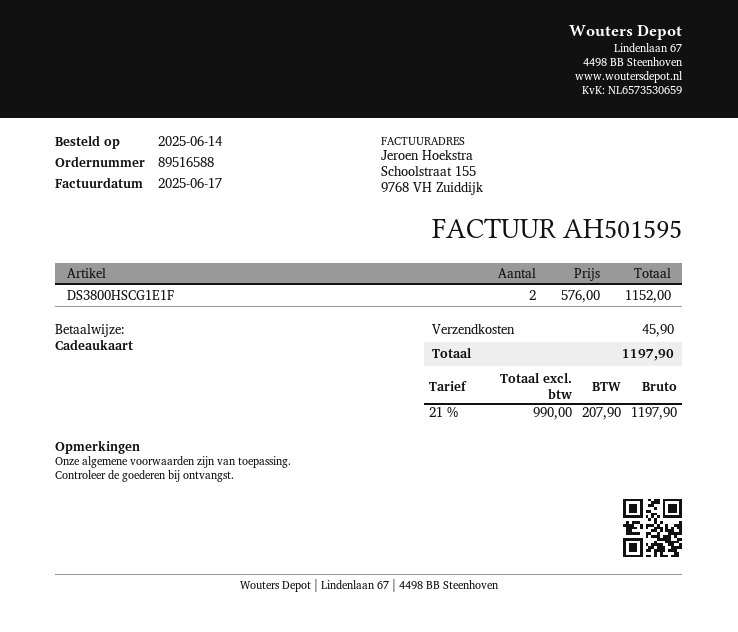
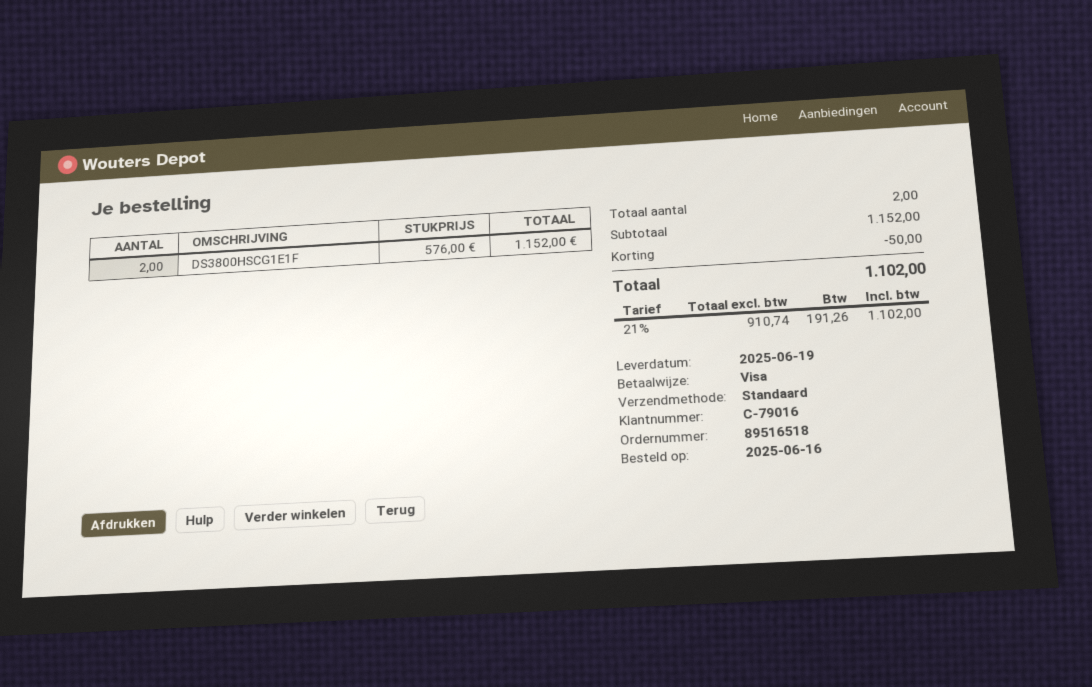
order number: 89516588 -> 89516518
order date: 2025-06-14 -> 2025-06-16
payment method: gift card -> Visa
discount: none -> 50.00
shipping: 45.90 -> none
net: 990.00 -> 910.74
tax: 21% = 207.90 -> 21% = 191.26
total: 1197.90 -> 1102.00

